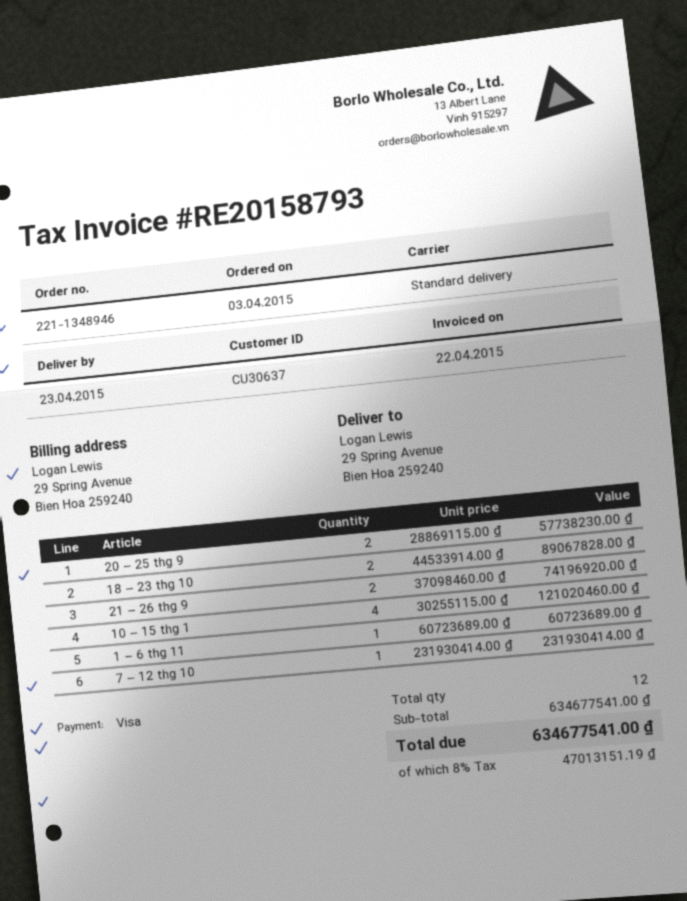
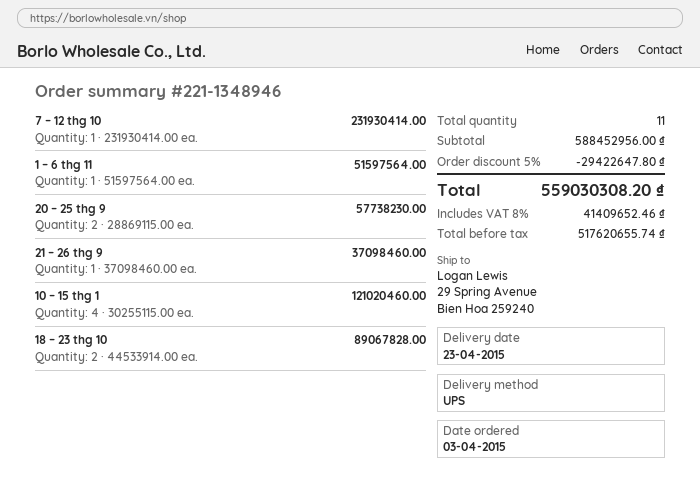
shipping method: standard -> UPS
21 – 26 thg 9: 2 x 37098460.00 = 74196920.00 -> 1 x 37098460.00 = 37098460.00
1 – 6 thg 11: 1 x 60723689.00 = 60723689.00 -> 1 x 51597564.00 = 51597564.00
total quantity: 12 -> 11
subtotal: 634677541.00 -> 588452956.00
discount: none -> 5% = 29422647.80
tax: 8% = 47013151.19 -> 8% = 41409652.46
total: 634677541.00 -> 559030308.20

